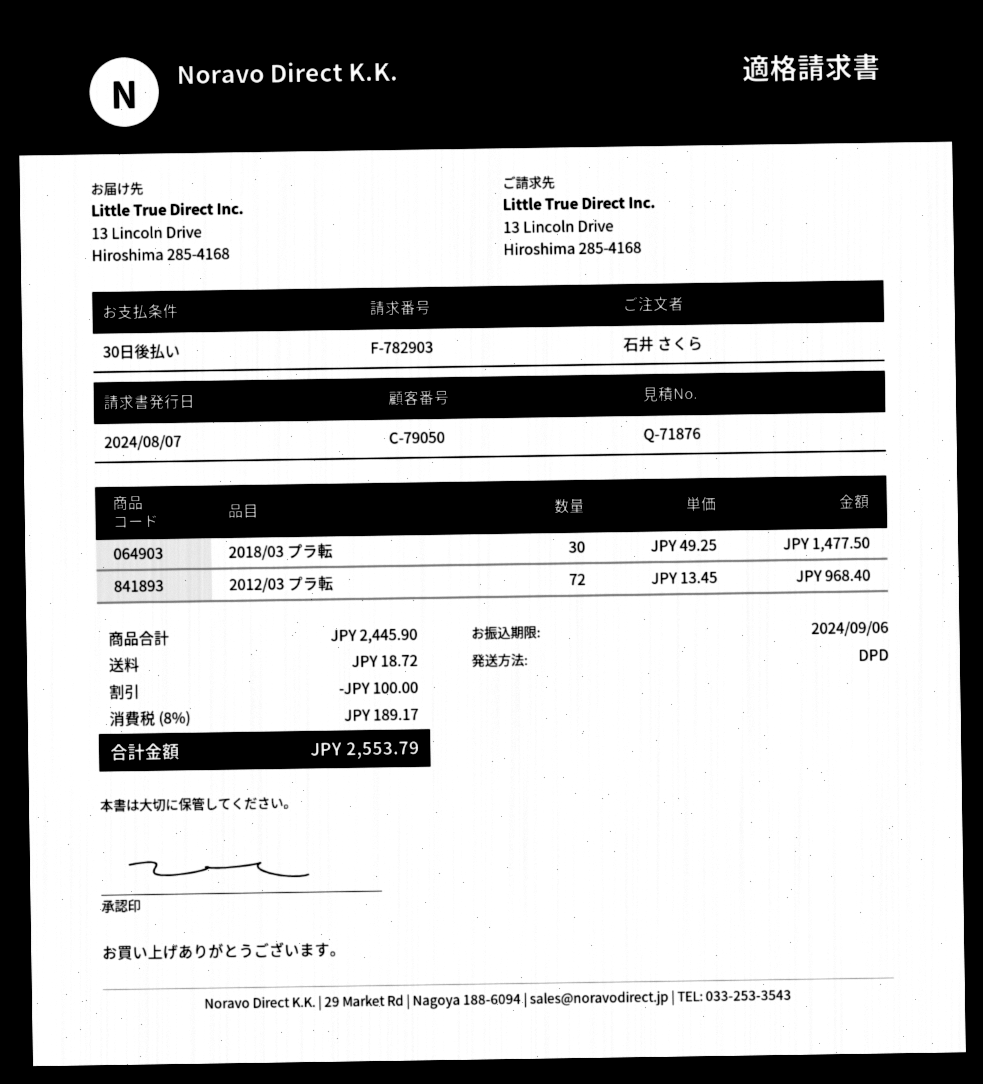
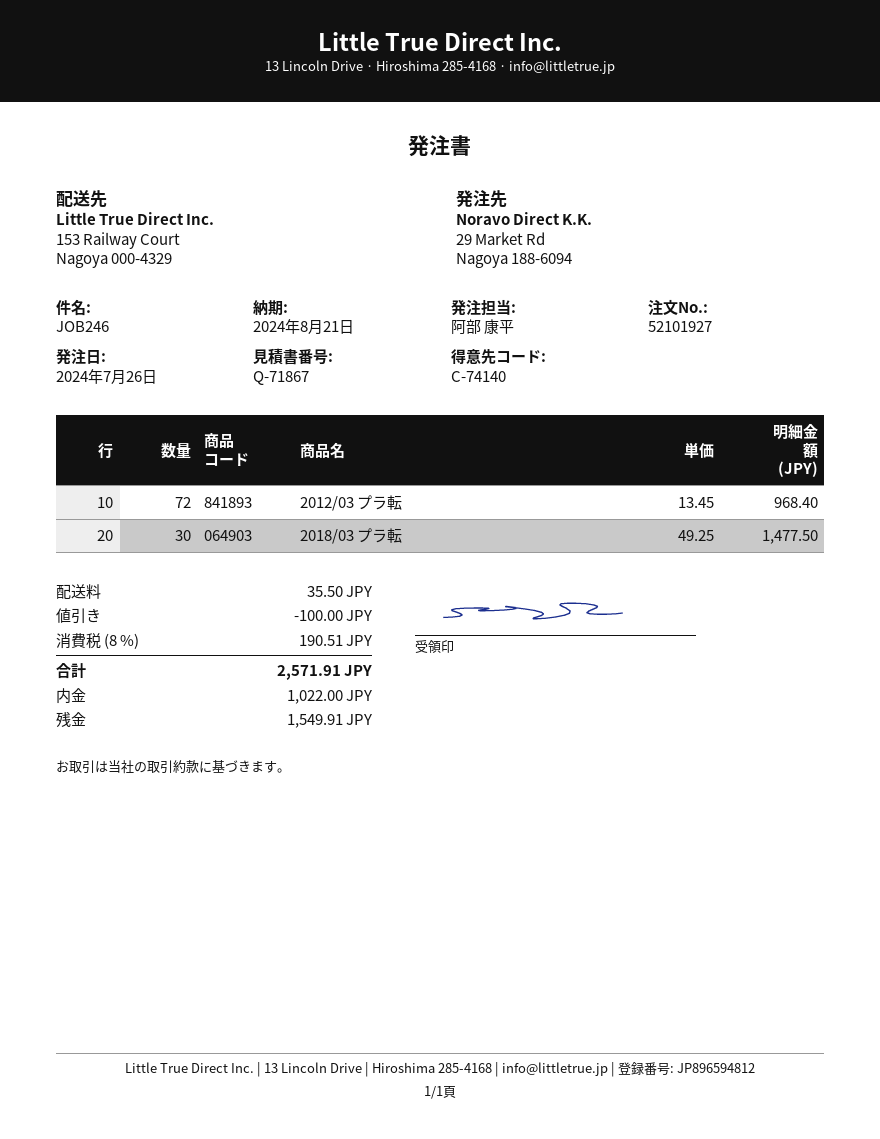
quote number: Q-71876 -> Q-71867
customer number: C-79050 -> C-74140
ordered by: 石井 さくら -> 阿部 康平
ship to: 13 Lincoln Drive, Hiroshima 285-4168 -> 153 Railway Court, Nagoya 000-4329
shipping: 18.72 -> 35.50
tax: 8% = 189.17 -> 8% = 190.51
total: 2553.79 -> 2571.91

